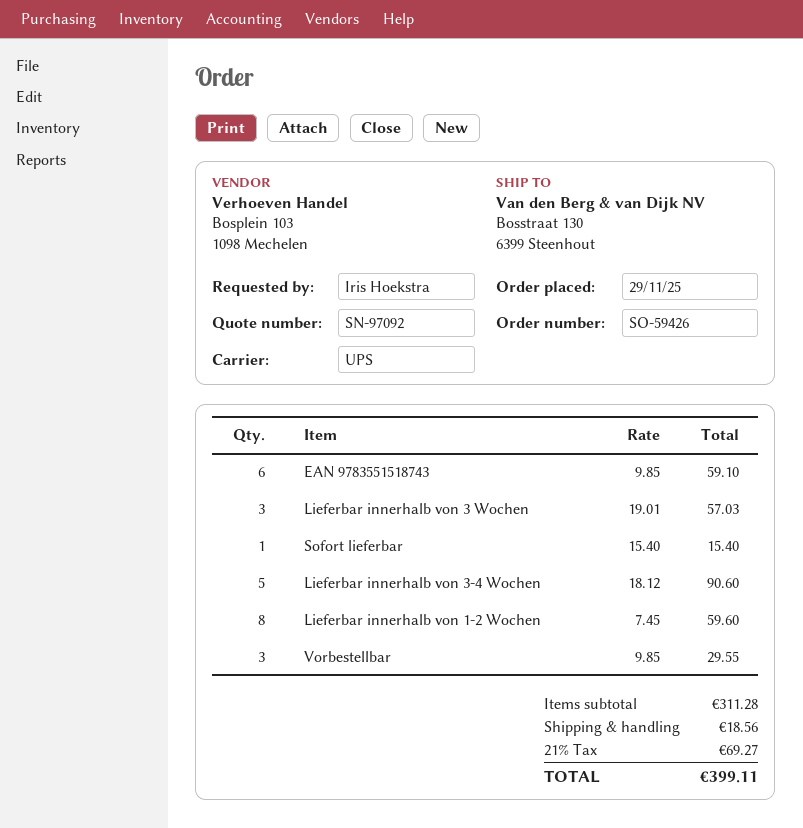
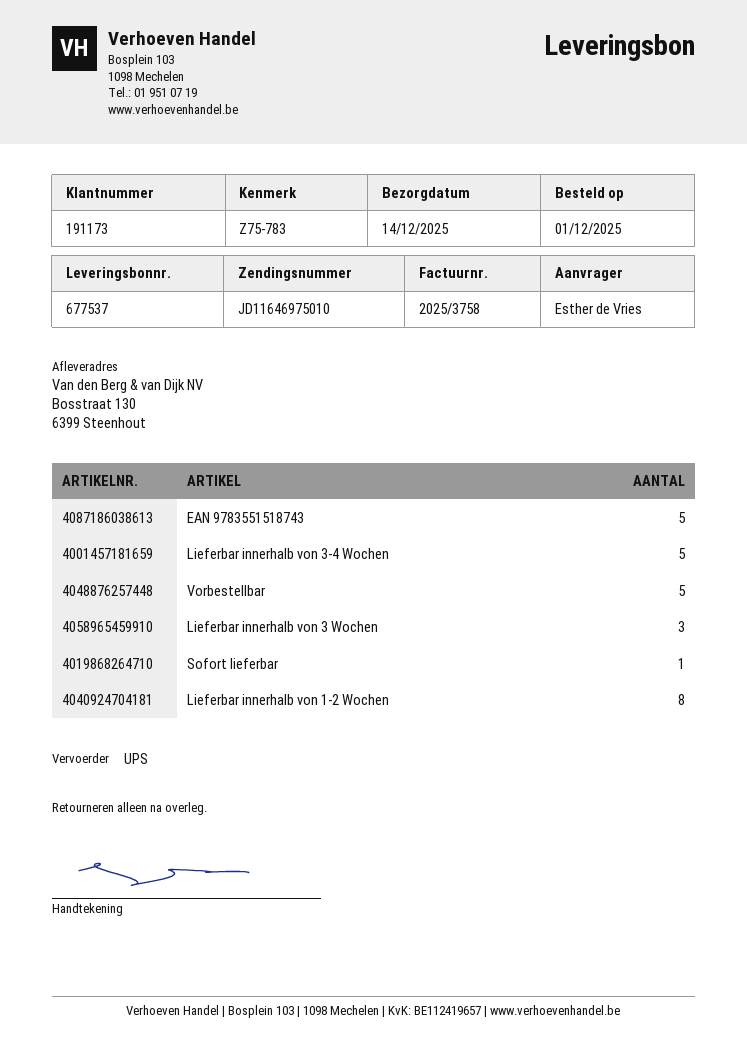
order date: 2025-11-29 -> 2025-12-01
ordered by: Iris Hoekstra -> Esther de Vries
EAN 9783551518743: 6 -> 5
Vorbestellbar: 3 -> 5

